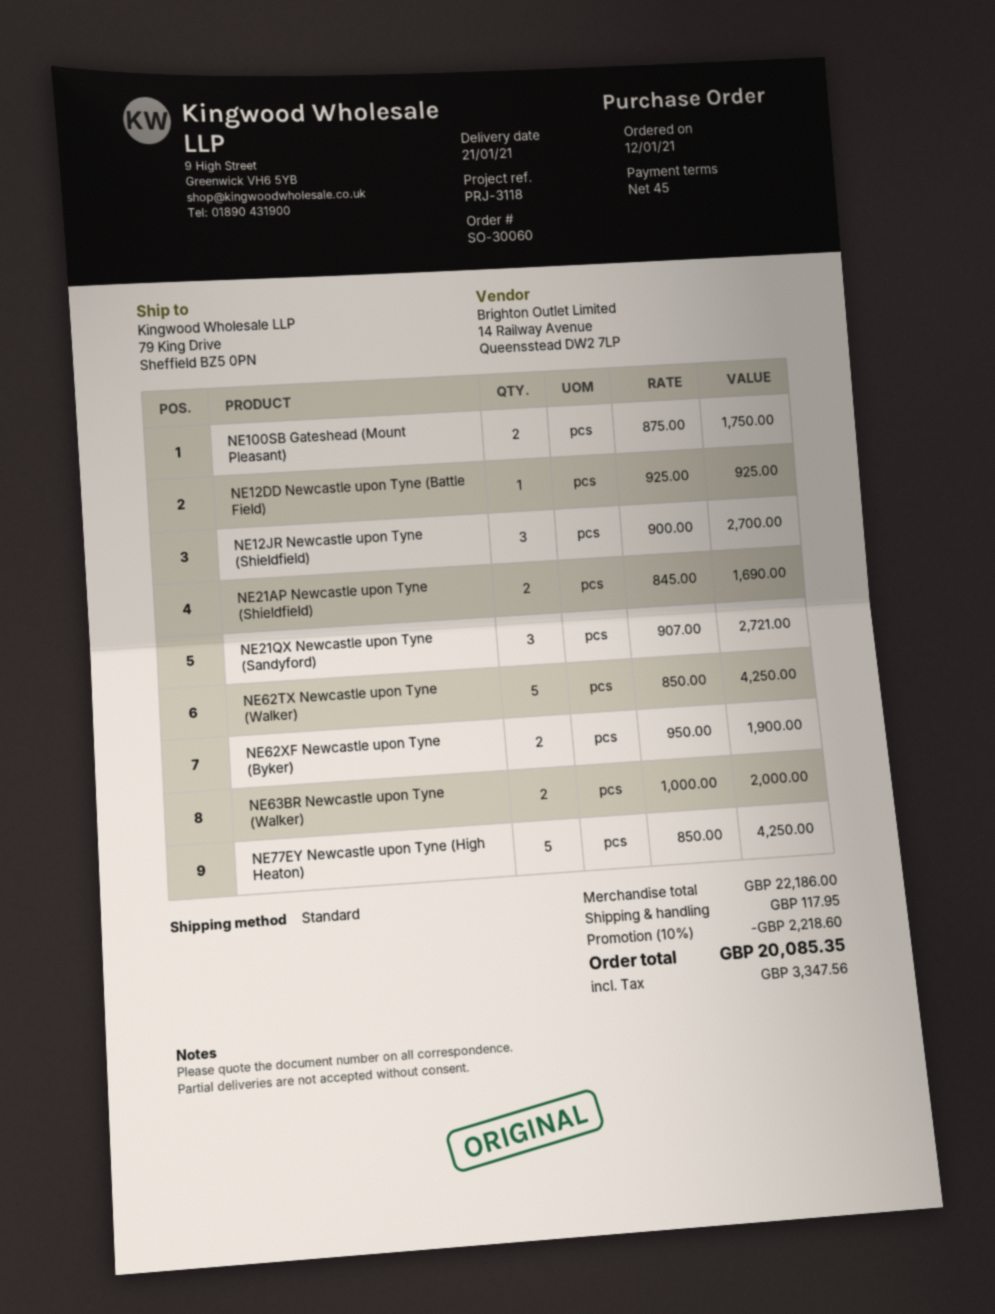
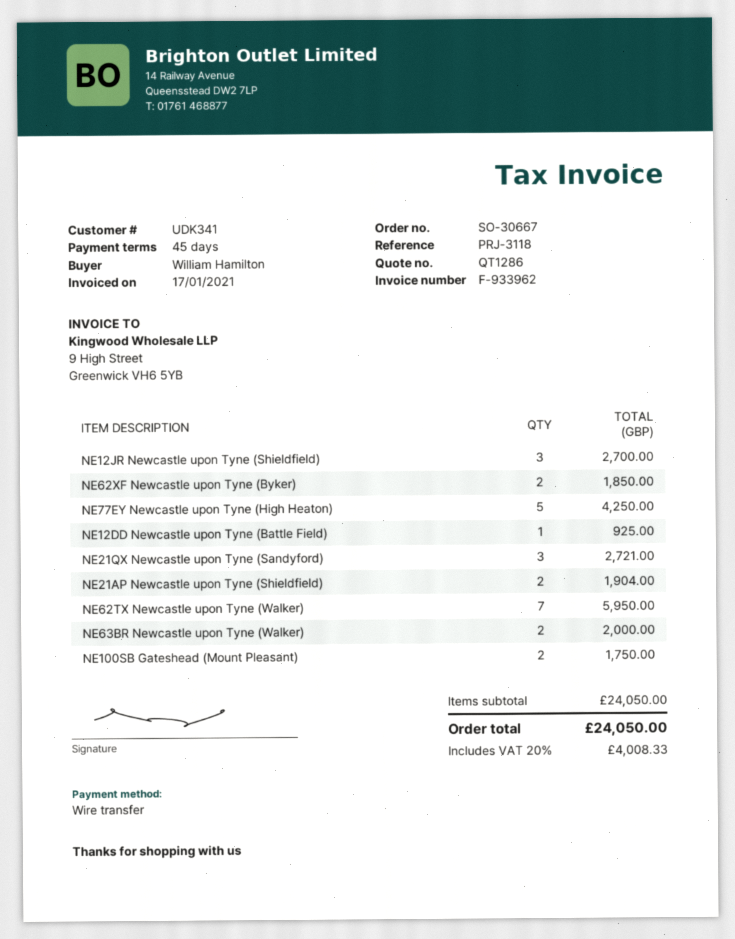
order number: SO-30060 -> SO-30667
NE21AP Newcastle upon Tyne (Shieldfield): 2 for 1690.00 -> 2 for 1904.00
NE62TX Newcastle upon Tyne (Walker): 5 for 4250.00 -> 7 for 5950.00
NE62XF Newcastle upon Tyne (Byker): 2 for 1900.00 -> 2 for 1850.00
subtotal: 22186.00 -> 24050.00
discount: 10% = 2218.60 -> none
shipping: 117.95 -> none
tax: 3347.56 -> 4008.33
total: 20085.35 -> 24050.00

